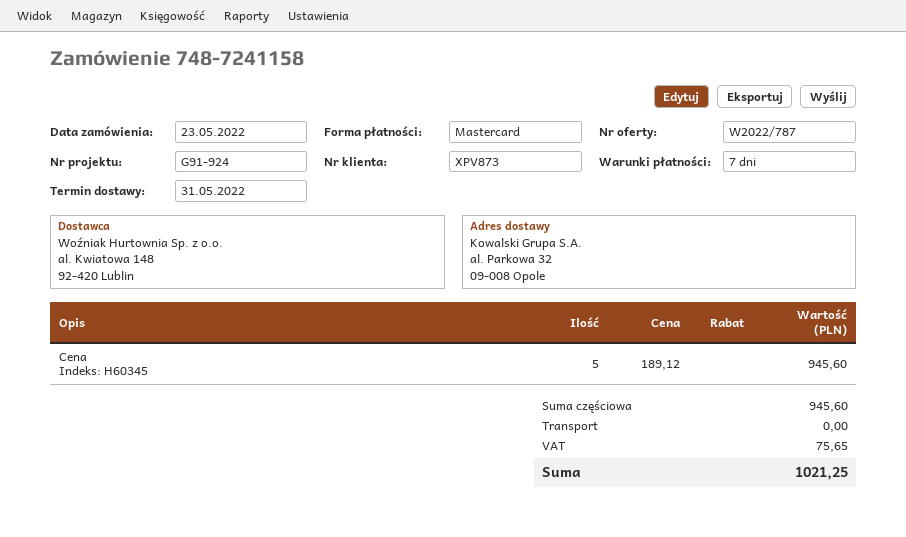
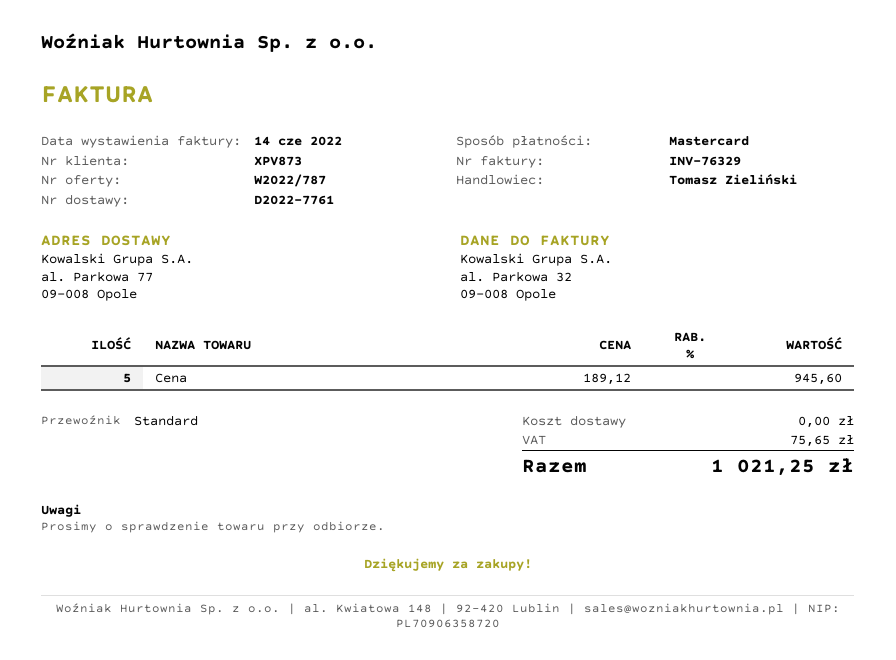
ship to: al. Parkowa 32, 09-008 Opole -> al. Parkowa 77, 09-008 Opole

